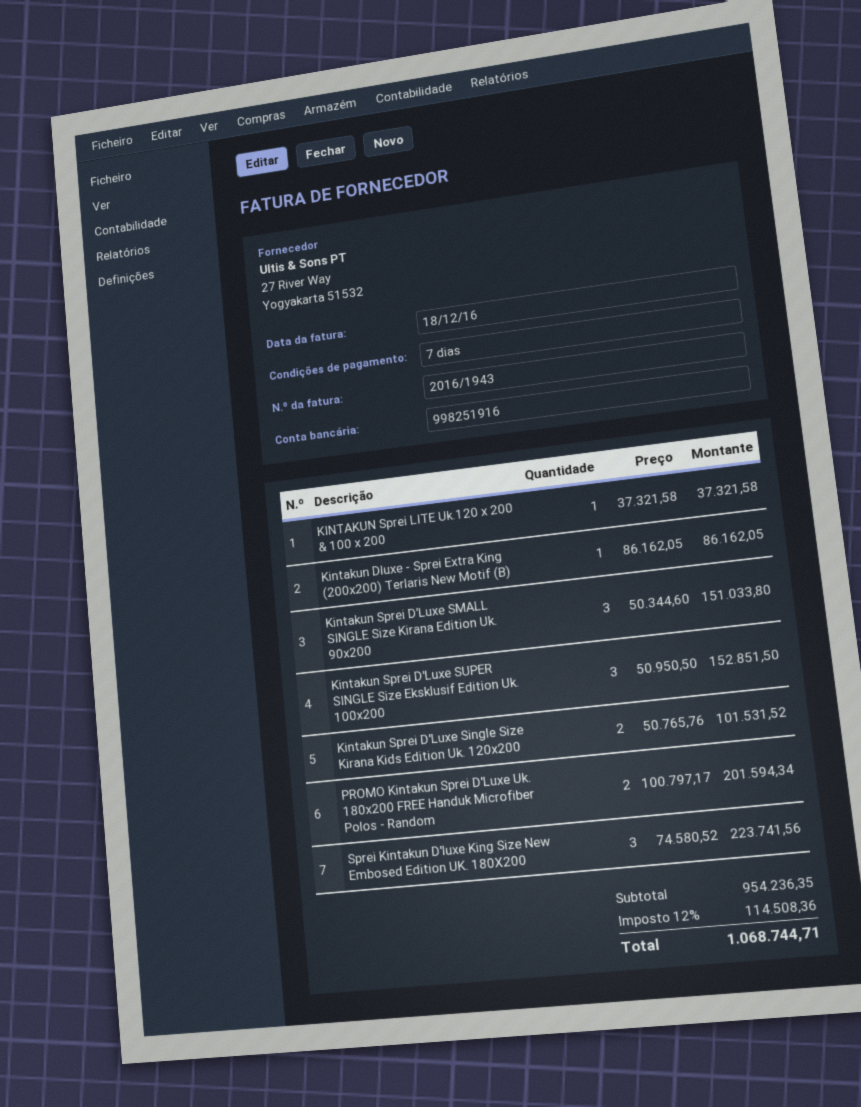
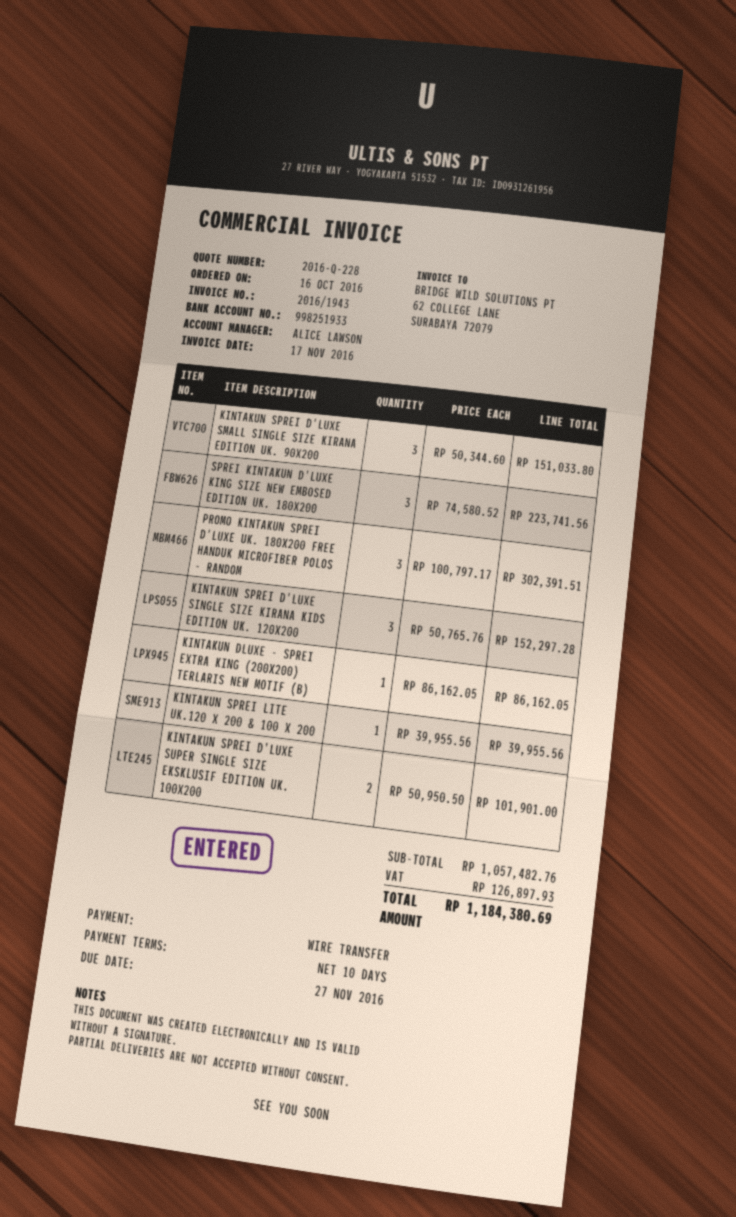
invoice date: 2016-12-18 -> 2016-11-17
payment terms: 7 days -> 10 days
bank account: 998251916 -> 998251933
KINTAKUN Sprei LITE Uk.120 x 200 & 100 x 200: 1 x 37321.58 = 37321.58 -> 1 x 39955.56 = 39955.56
Kintakun Sprei D'Luxe SUPER SINGLE Size Eksklusif Edition Uk. 100x200: 3 x 50950.50 = 152851.50 -> 2 x 50950.50 = 101901.00
Kintakun Sprei D'Luxe Single Size Kirana Kids Edition Uk. 120x200: 2 x 50765.76 = 101531.52 -> 3 x 50765.76 = 152297.28
PROMO Kintakun Sprei D'Luxe Uk. 180x200 FREE Handuk Microfiber Polos - Random: 2 x 100797.17 = 201594.34 -> 3 x 100797.17 = 302391.51
subtotal: 954236.35 -> 1057482.76
tax: 114508.36 -> 126897.93
total: 1068744.71 -> 1184380.69

